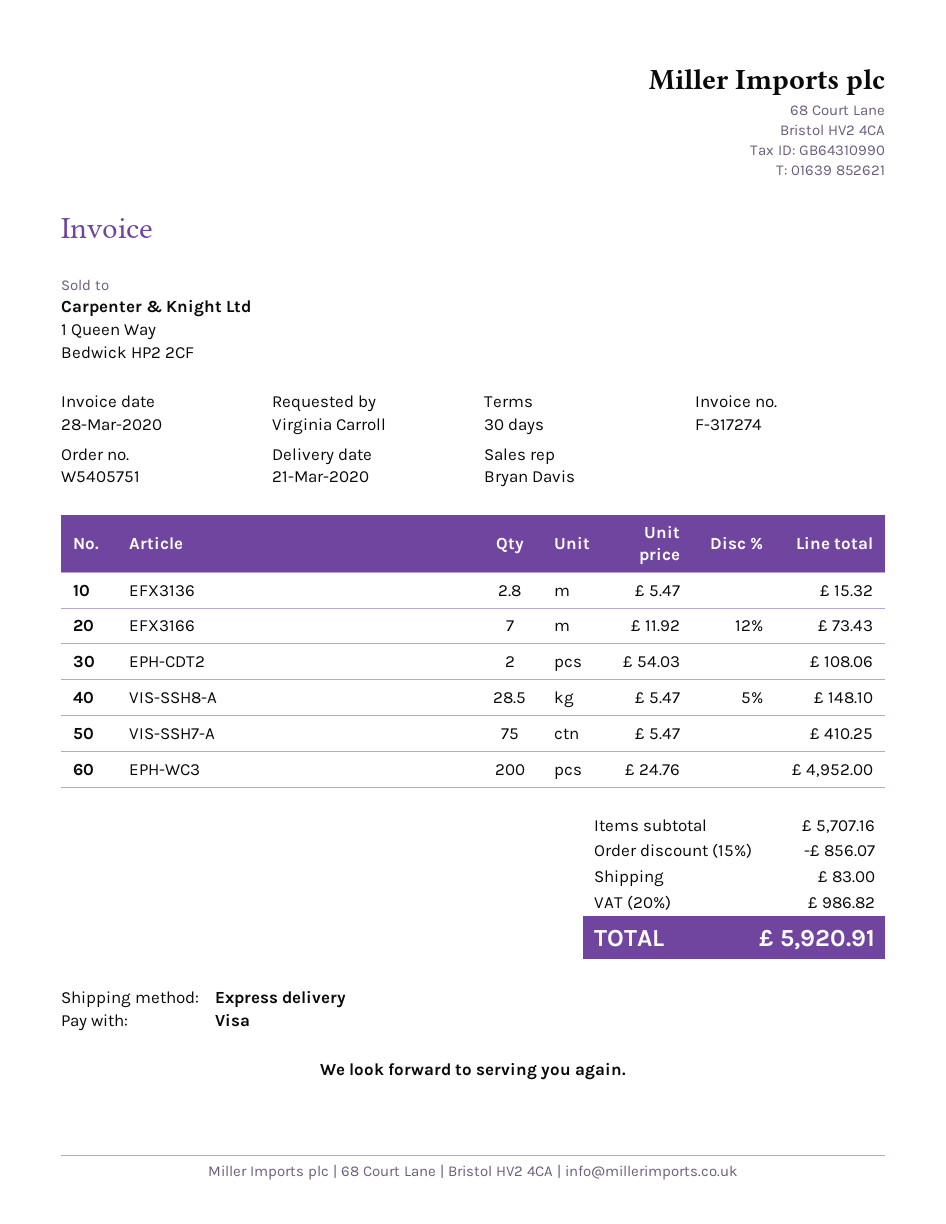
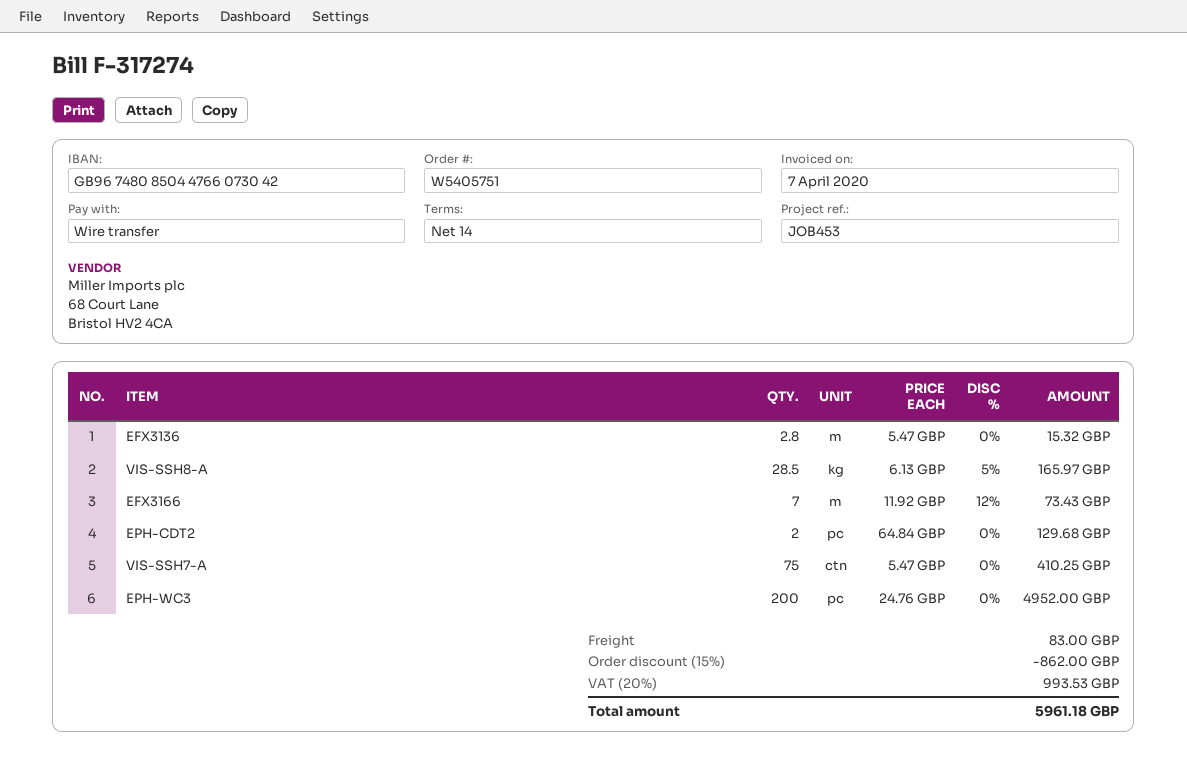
invoice date: 2020-03-28 -> 2020-04-07
payment terms: 30 days -> 14 days
payment method: Visa -> bank transfer
EPH-CDT2: 2 x 54.03 = 108.06 -> 2 x 64.84 = 129.68
VIS-SSH8-A: 28.5 x 5.47 - 5% = 148.10 -> 28.5 x 6.13 - 5% = 165.97
discount: 15% = 856.07 -> 15% = 862.00
tax: 20% = 986.82 -> 20% = 993.53
total: 5920.91 -> 5961.18

